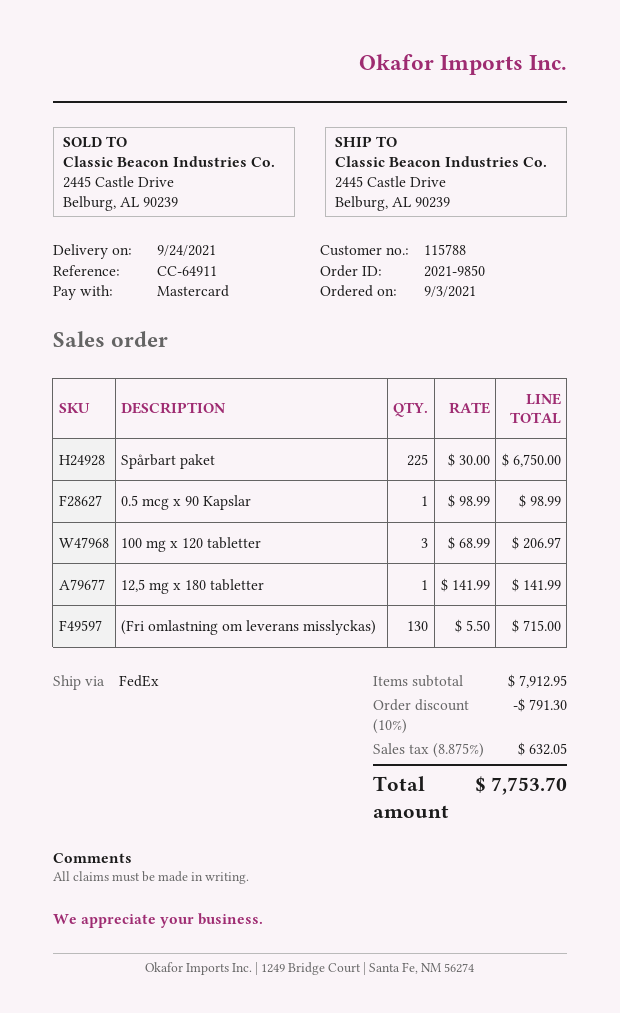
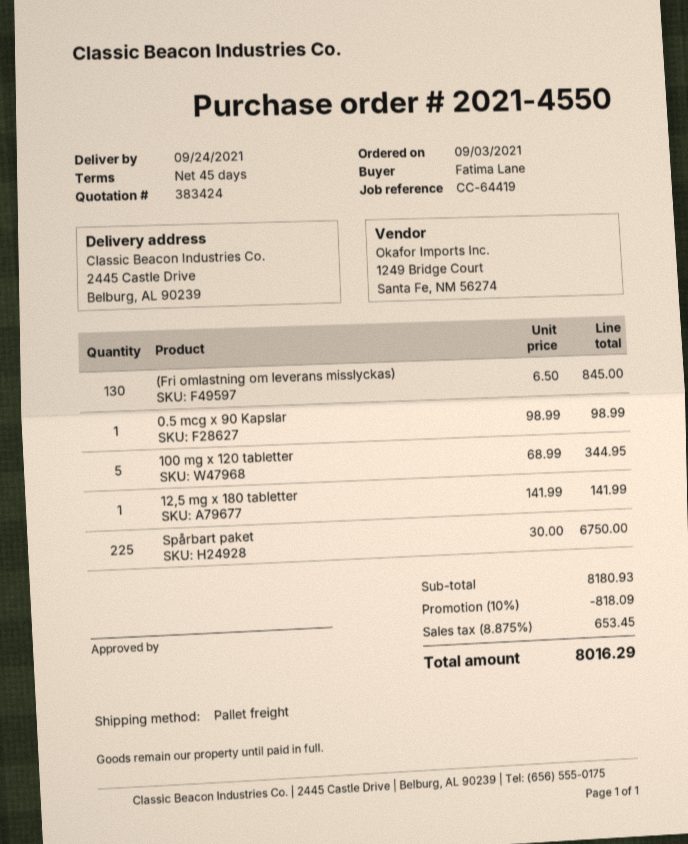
order number: 2021-9850 -> 2021-4550
reference: CC-64911 -> CC-64419
shipping method: FedEx -> pallet freight
100 mg x 120 tabletter: 3 x 68.99 = 206.97 -> 5 x 68.99 = 344.95
(Fri omlastning om leverans misslyckas): 130 x 5.50 = 715.00 -> 130 x 6.50 = 845.00
subtotal: 7912.95 -> 8180.93
discount: 10% = 791.30 -> 10% = 818.09
tax: 8.875% = 632.05 -> 8.875% = 653.45
total: 7753.70 -> 8016.29

